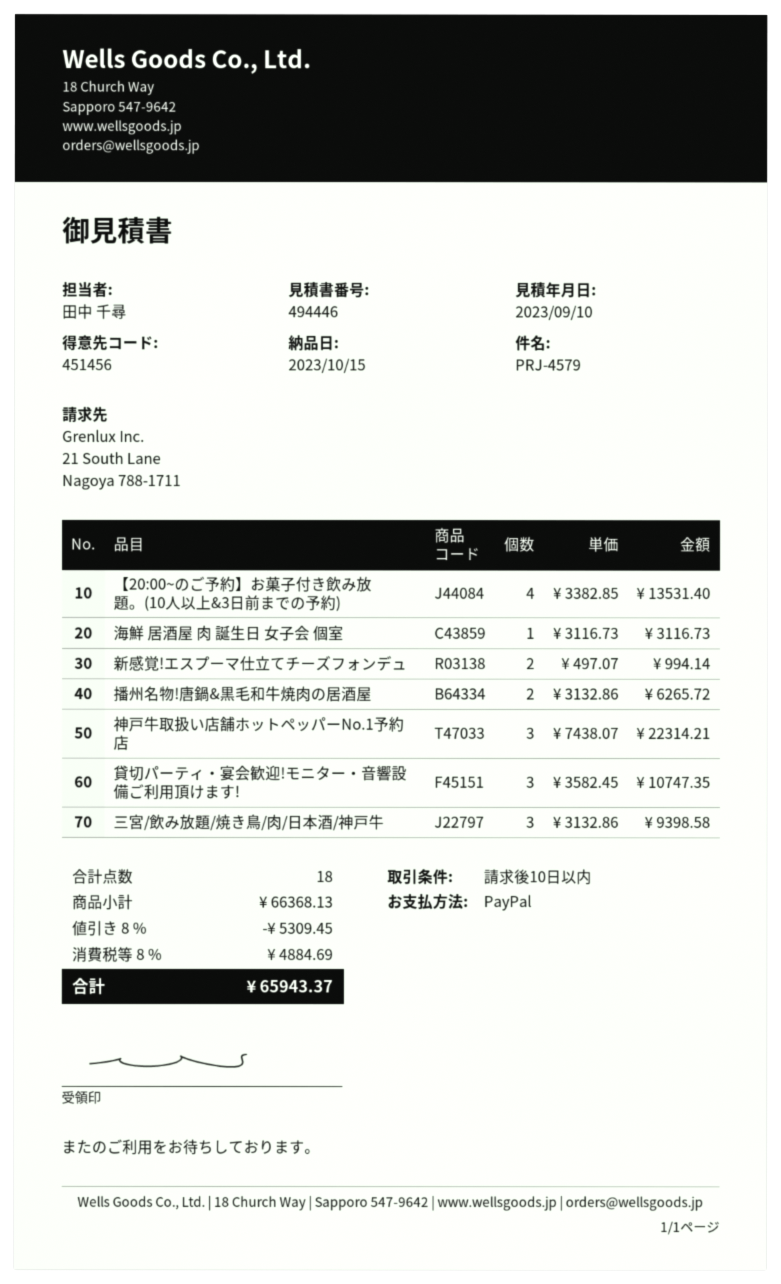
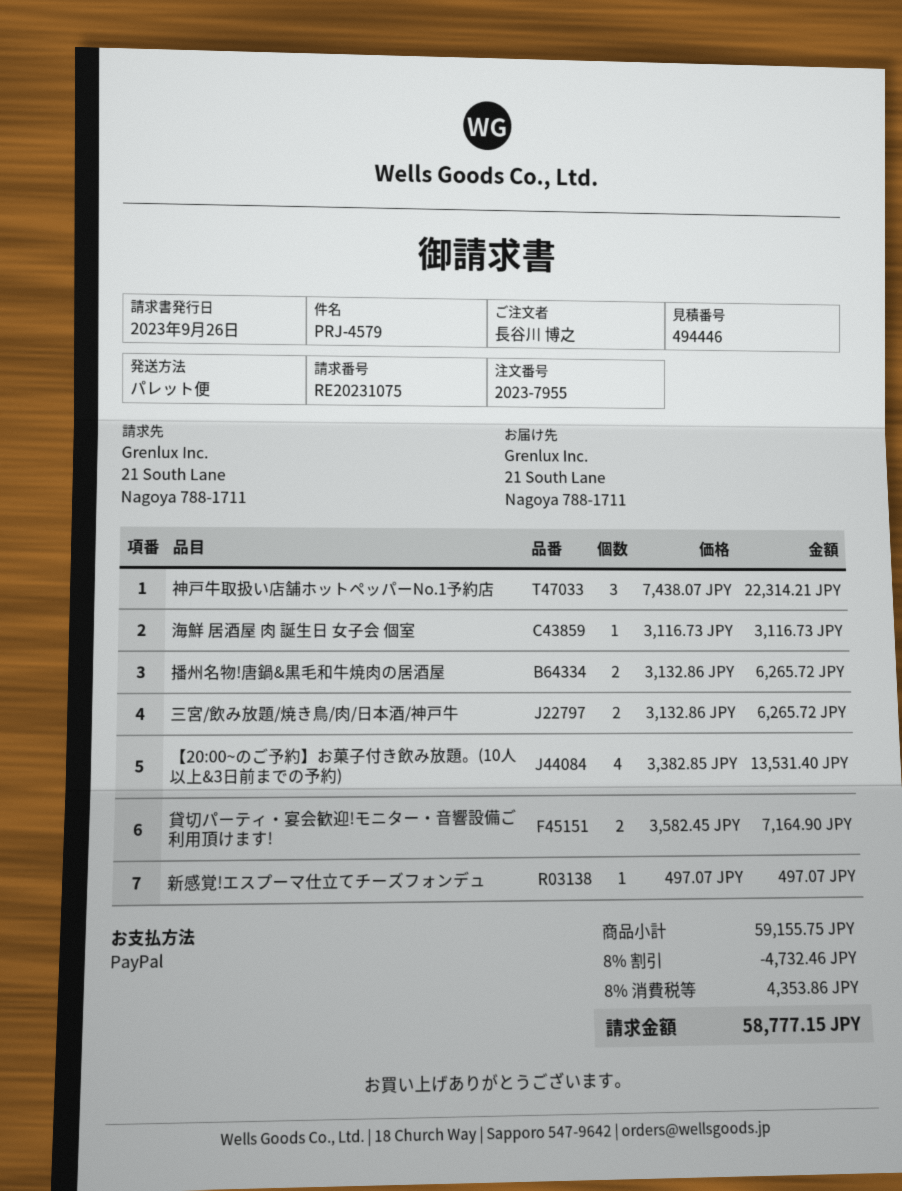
新感覚!エスプーマ仕立てチーズフォンデュ: 2 x 497.07 = 994.14 -> 1 x 497.07 = 497.07
貸切パーティ・宴会歓迎!モニター・音響設備ご利用頂けます!: 3 x 3582.45 = 10747.35 -> 2 x 3582.45 = 7164.90
三宮/飲み放題/焼き鳥/肉/日本酒/神戸牛: 3 x 3132.86 = 9398.58 -> 2 x 3132.86 = 6265.72
subtotal: 66368.13 -> 59155.75
discount: 8% = 5309.45 -> 8% = 4732.46
tax: 8% = 4884.69 -> 8% = 4353.86
total: 65943.37 -> 58777.15

